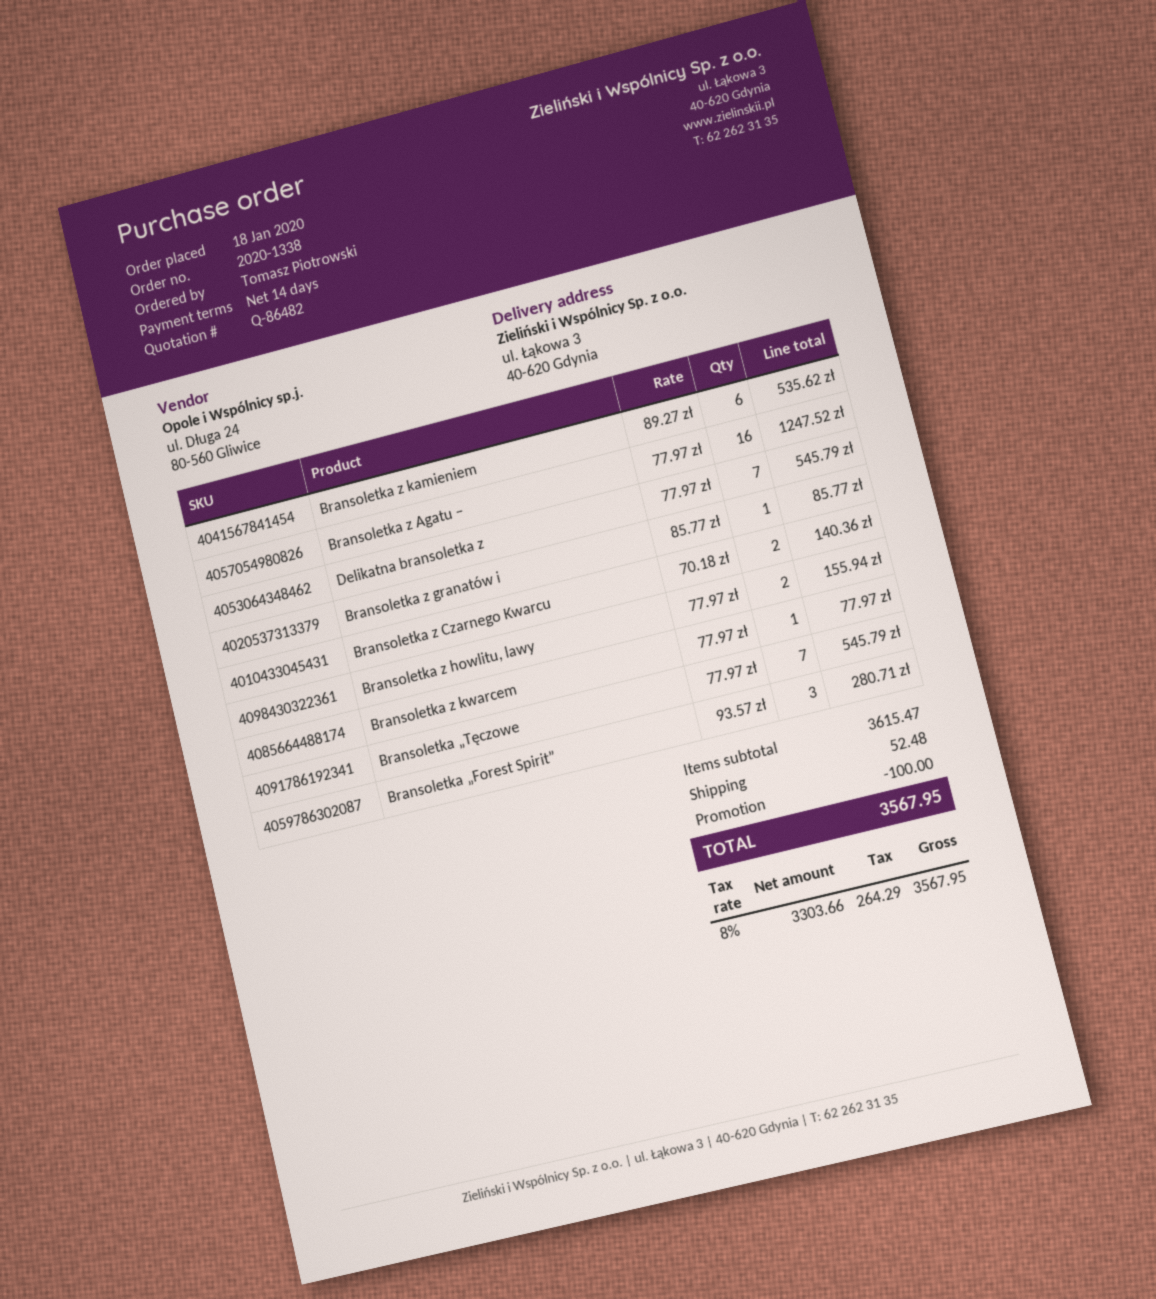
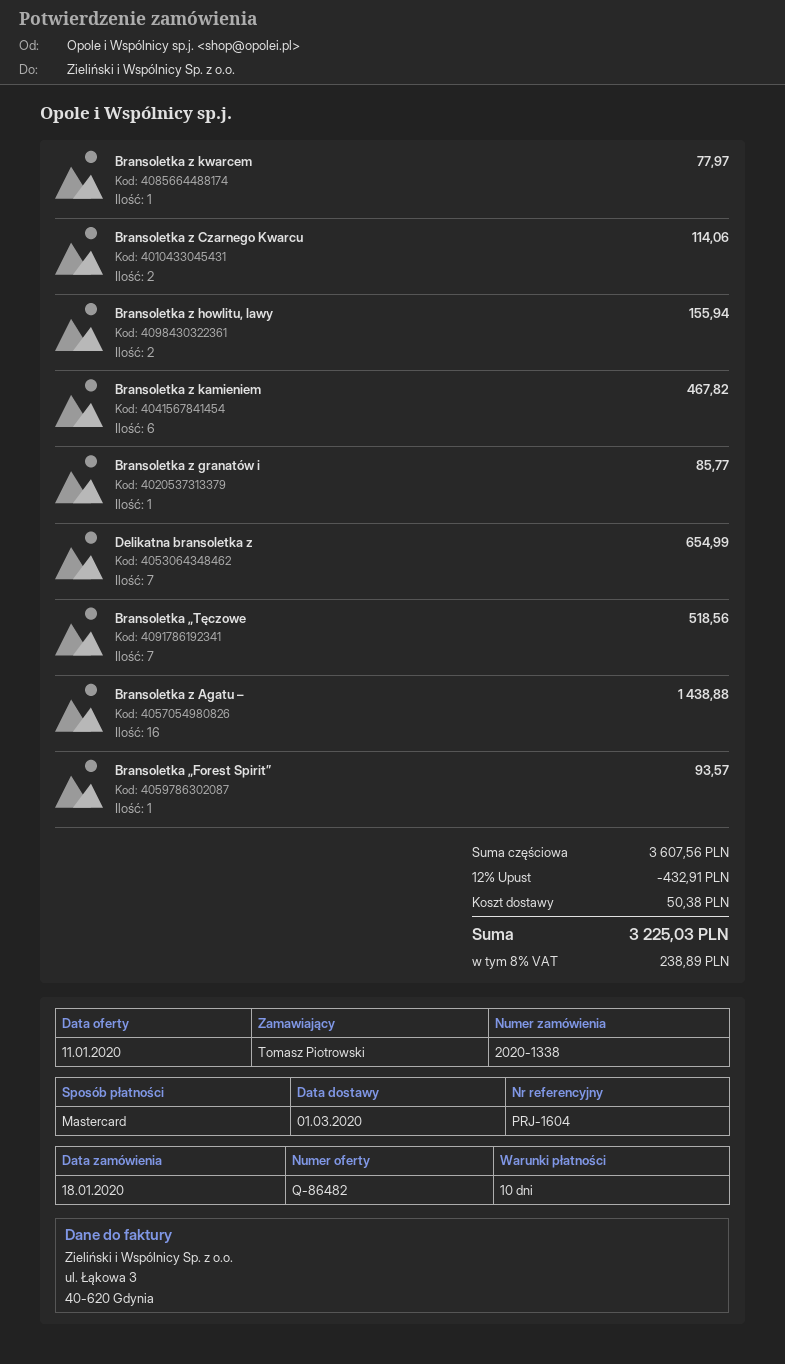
payment terms: 14 days -> 10 days
Bransoletka z kamieniem: 6 for 535.62 -> 6 for 467.82
Bransoletka z Agatu –: 16 for 1247.52 -> 16 for 1438.88
Delikatna bransoletka z: 7 for 545.79 -> 7 for 654.99
Bransoletka z Czarnego Kwarcu: 2 for 140.36 -> 2 for 114.06
Bransoletka „Tęczowe: 7 for 545.79 -> 7 for 518.56
Bransoletka „Forest Spirit”: 3 for 280.71 -> 1 for 93.57
subtotal: 3615.47 -> 3607.56
discount: 100.00 -> 432.91
shipping: 52.48 -> 50.38
tax: 8% = 264.29 -> 8% = 238.89
total: 3567.95 -> 3225.03

